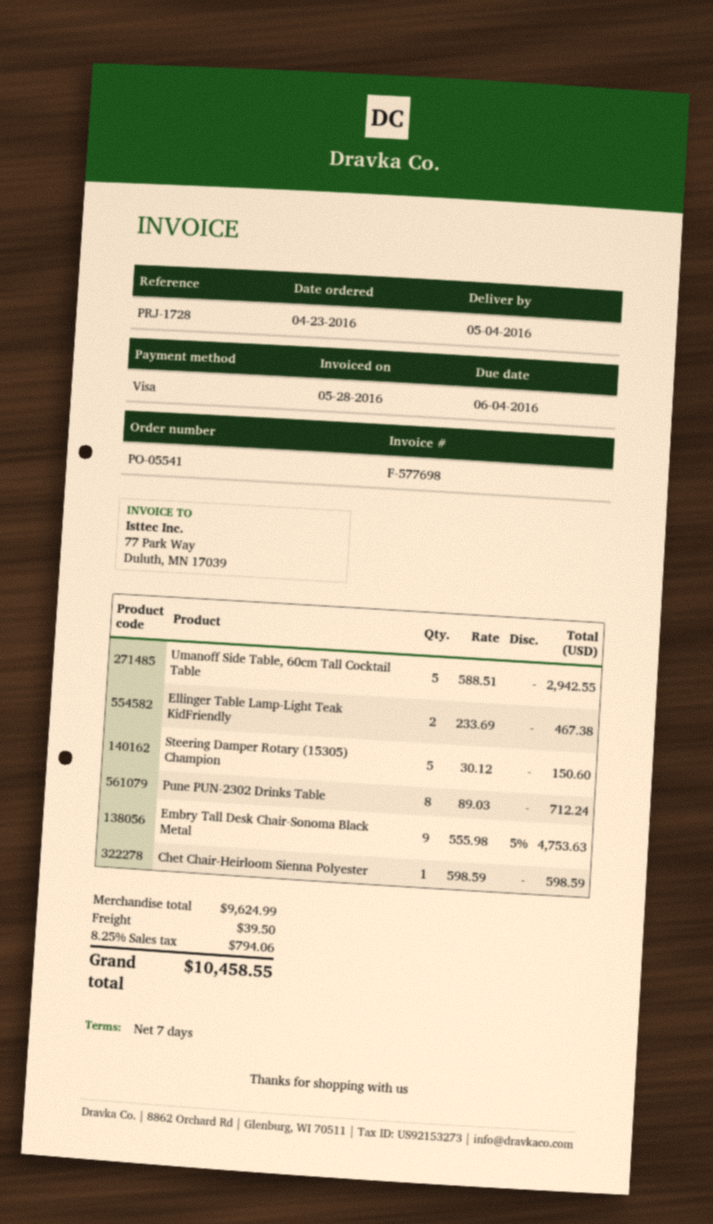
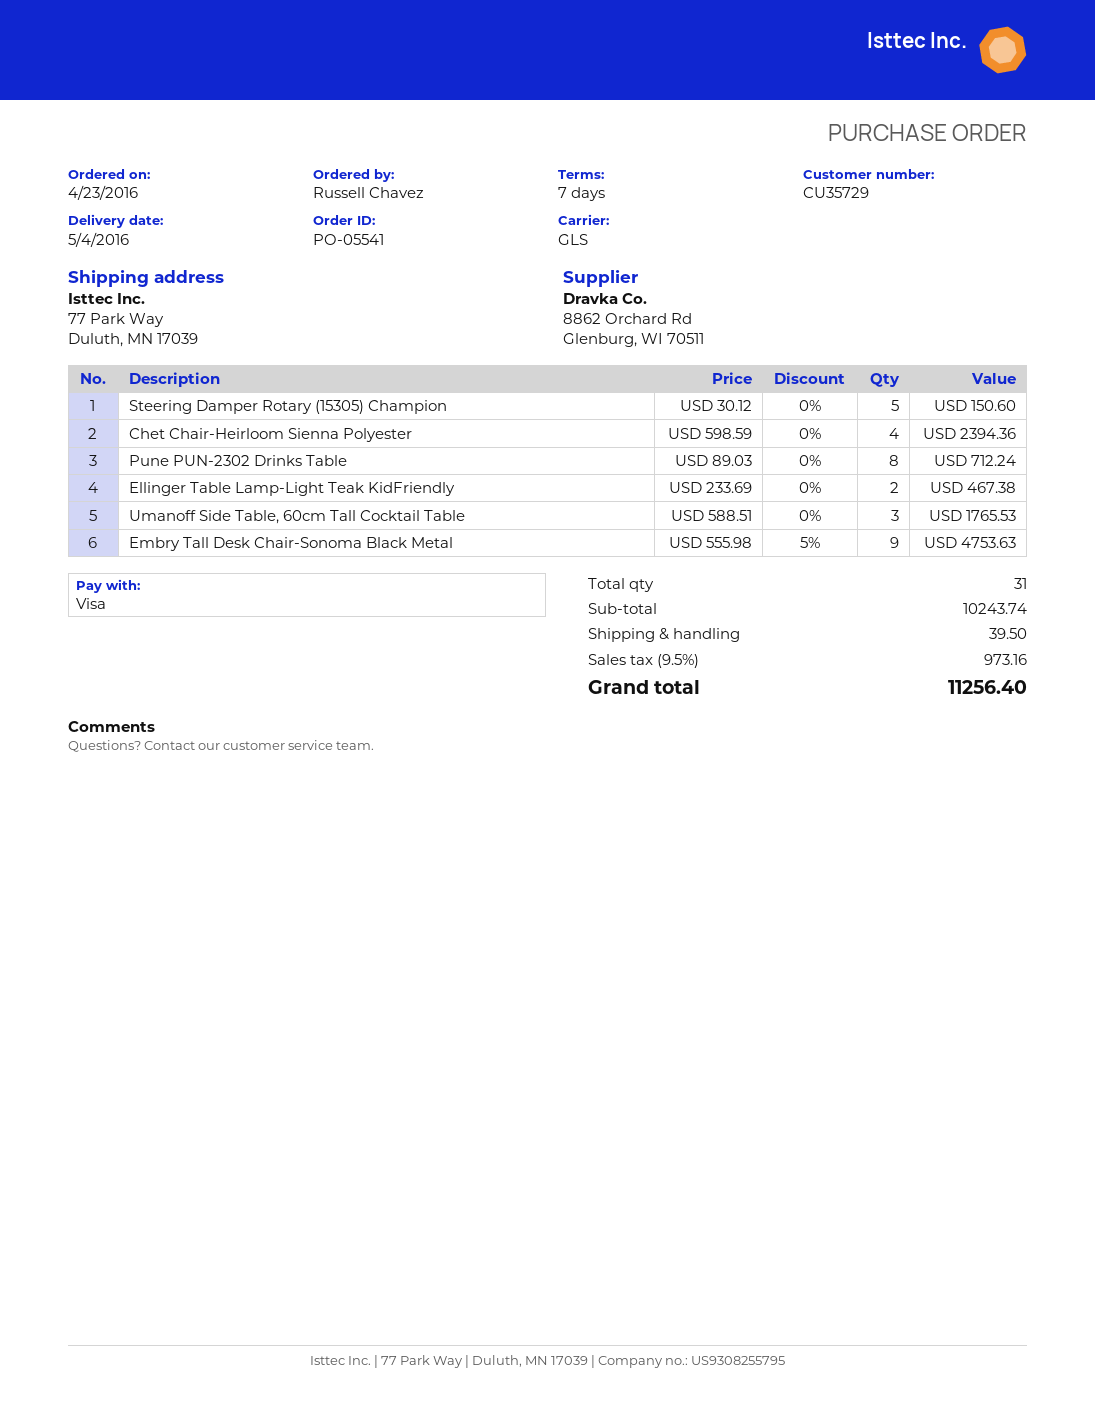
Umanoff Side Table, 60cm Tall Cocktail Table: 5 x 588.51 = 2942.55 -> 3 x 588.51 = 1765.53
Chet Chair-Heirloom Sienna Polyester: 1 x 598.59 = 598.59 -> 4 x 598.59 = 2394.36
subtotal: 9624.99 -> 10243.74
tax: 8.25% = 794.06 -> 9.5% = 973.16
total: 10458.55 -> 11256.40

